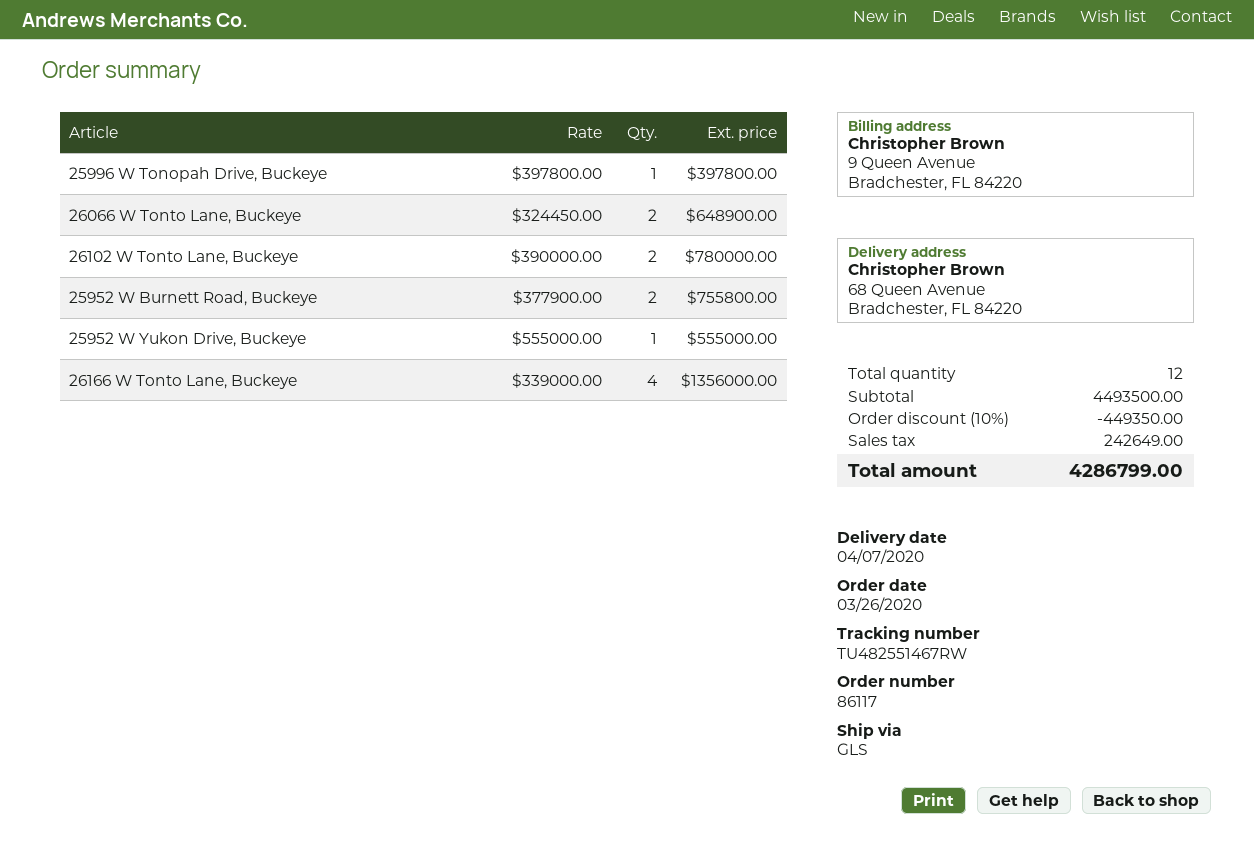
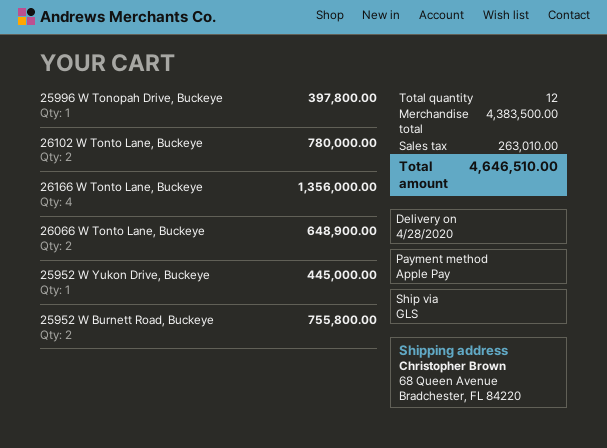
delivery date: 2020-04-07 -> 2020-04-28
25952 W Yukon Drive, Buckeye: 1 for 555000.00 -> 1 for 445000.00
subtotal: 4493500.00 -> 4383500.00
discount: 10% = 449350.00 -> none
tax: 242649.00 -> 263010.00
total: 4286799.00 -> 4646510.00

